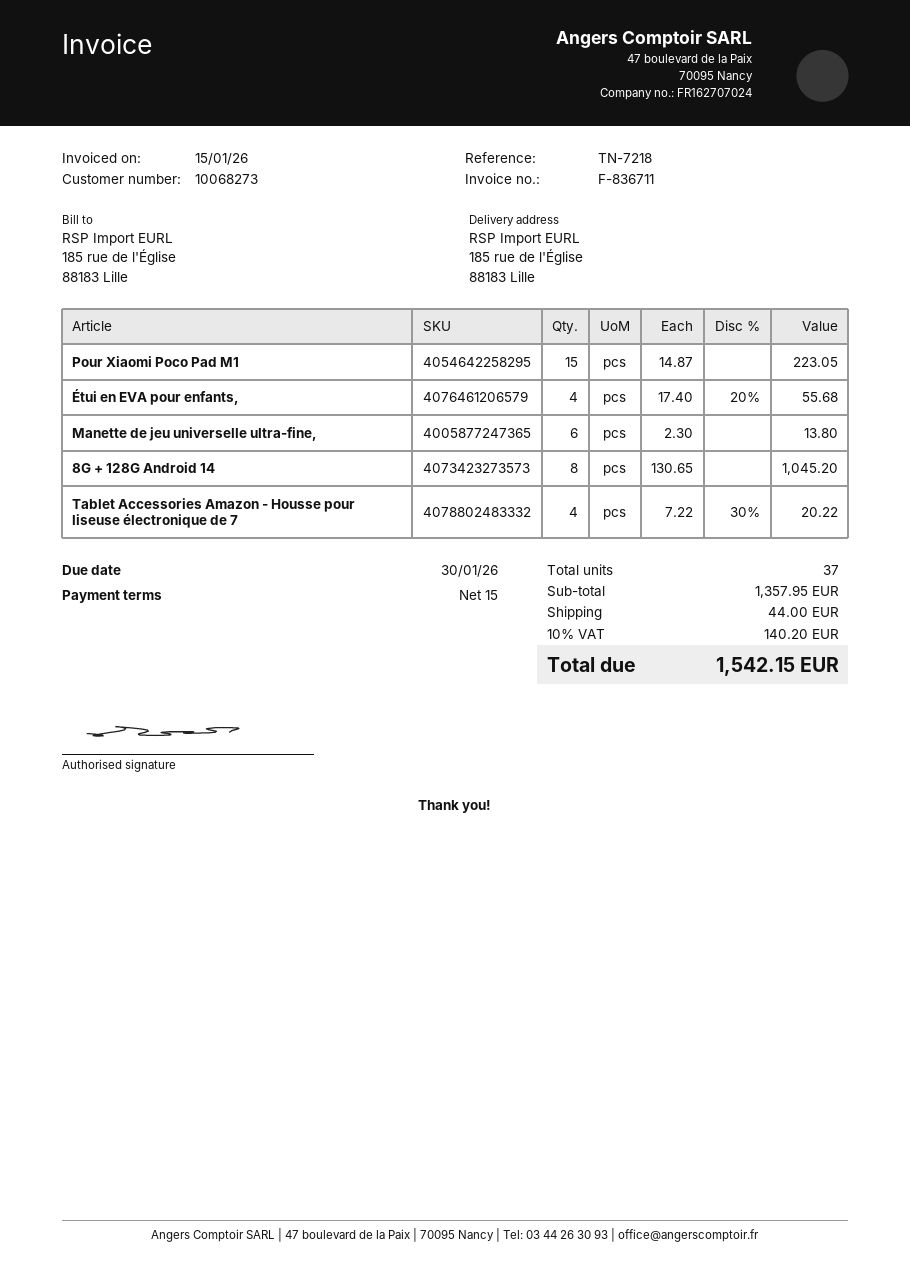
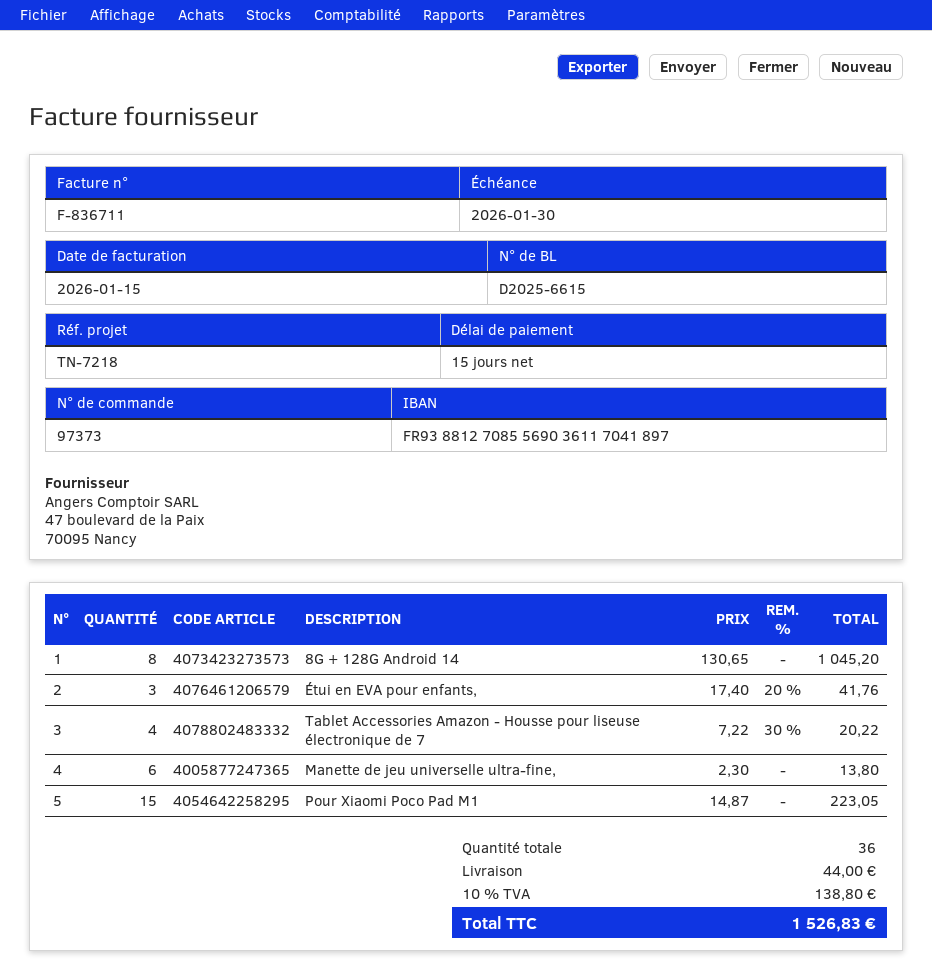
Étui en EVA pour enfants,: 4 x 17.40 - 20% = 55.68 -> 3 x 17.40 - 20% = 41.76
total quantity: 37 -> 36
tax: 10% = 140.20 -> 10% = 138.80
total: 1542.15 -> 1526.83

